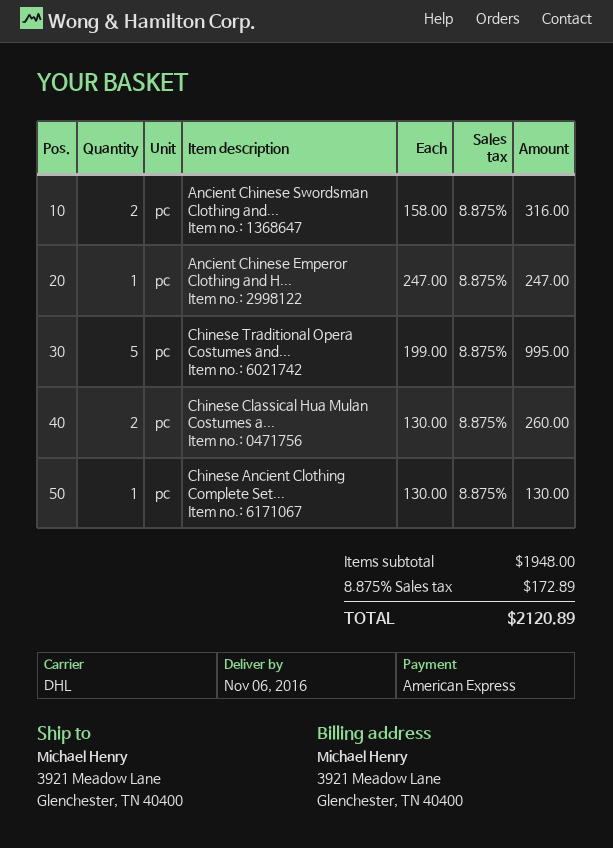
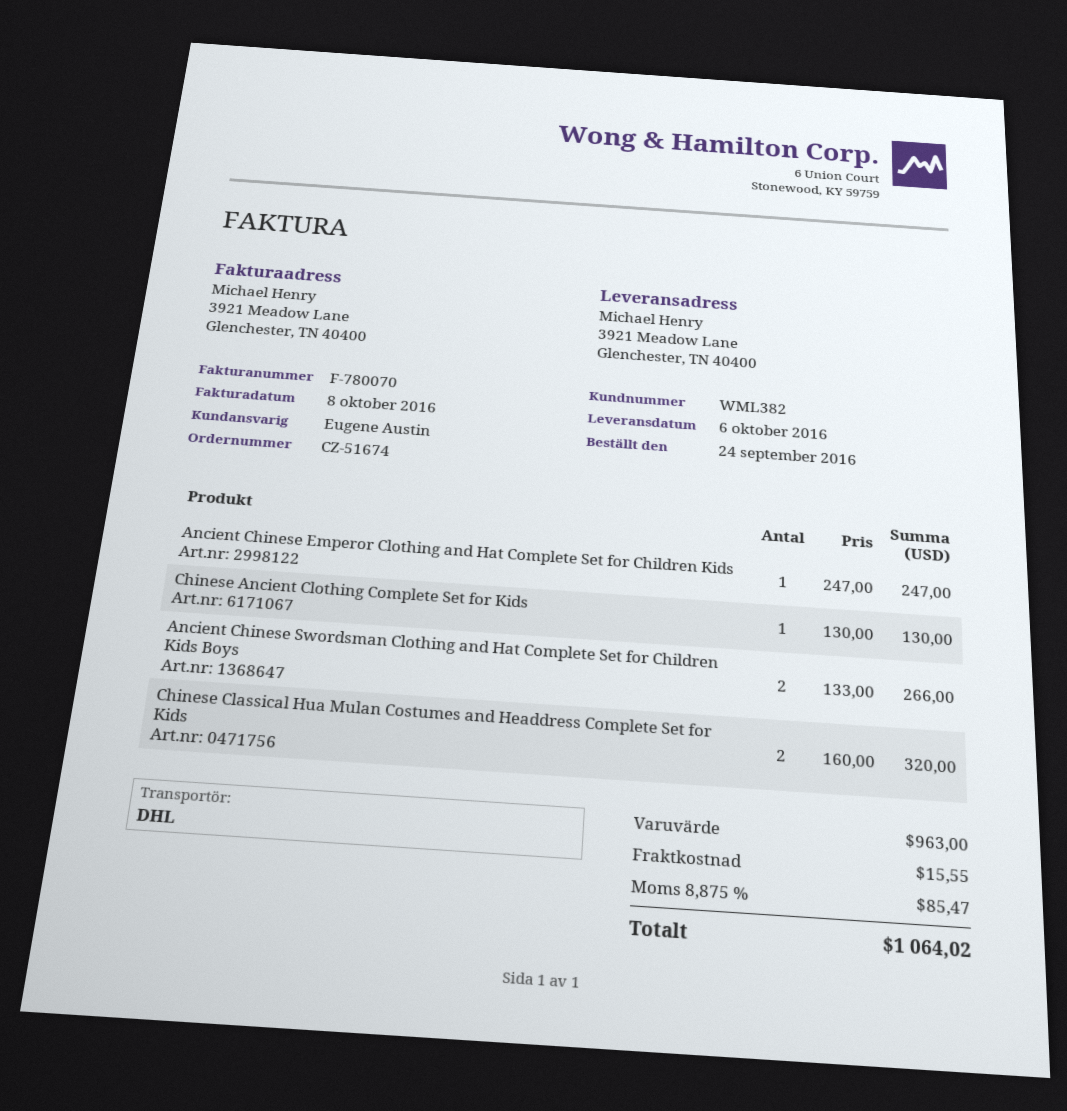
delivery date: 2016-11-06 -> 2016-10-06
Ancient Chinese Swordsman Clothing and...: 2 x 158.00 = 316.00 -> 2 x 133.00 = 266.00
Chinese Traditional Opera Costumes and...: 5 x 199.00 = 995.00 -> none
Chinese Classical Hua Mulan Costumes a...: 2 x 130.00 = 260.00 -> 2 x 160.00 = 320.00
subtotal: 1948.00 -> 963.00
shipping: none -> 15.55
tax: 8.875% = 172.89 -> 8.875% = 85.47
total: 2120.89 -> 1064.02

